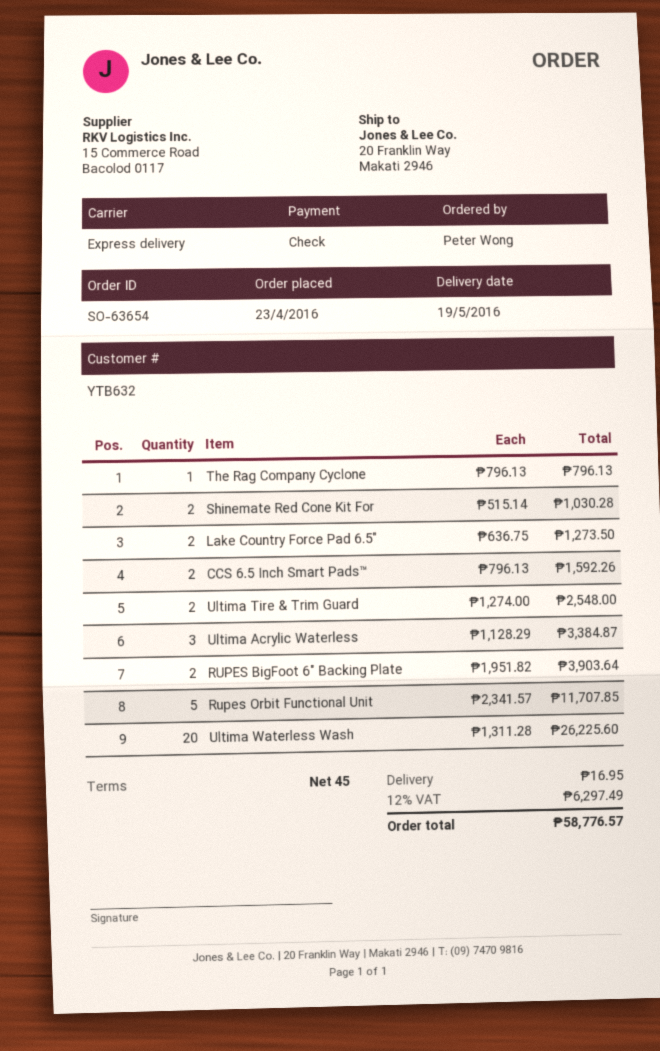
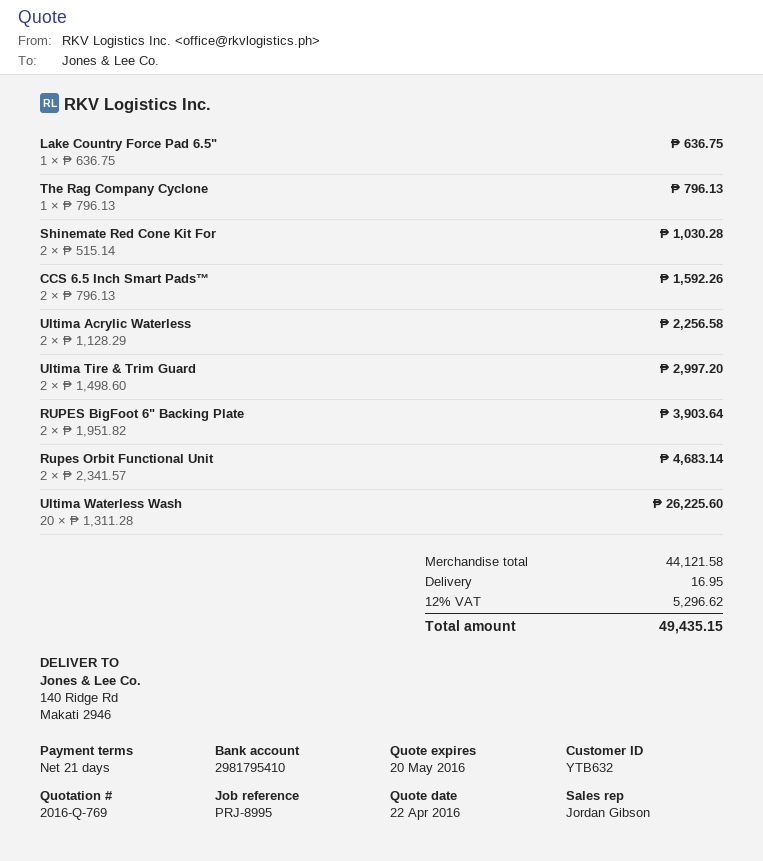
payment terms: 45 days -> 21 days
ship to: 20 Franklin Way, Makati 2946 -> 140 Ridge Rd, Makati 2946
Lake Country Force Pad 6.5": 2 x 636.75 = 1273.50 -> 1 x 636.75 = 636.75
Ultima Tire & Trim Guard: 2 x 1274.00 = 2548.00 -> 2 x 1498.60 = 2997.20
Ultima Acrylic Waterless: 3 x 1128.29 = 3384.87 -> 2 x 1128.29 = 2256.58
Rupes Orbit Functional Unit: 5 x 2341.57 = 11707.85 -> 2 x 2341.57 = 4683.14
tax: 12% = 6297.49 -> 12% = 5296.62
total: 58776.57 -> 49435.15

